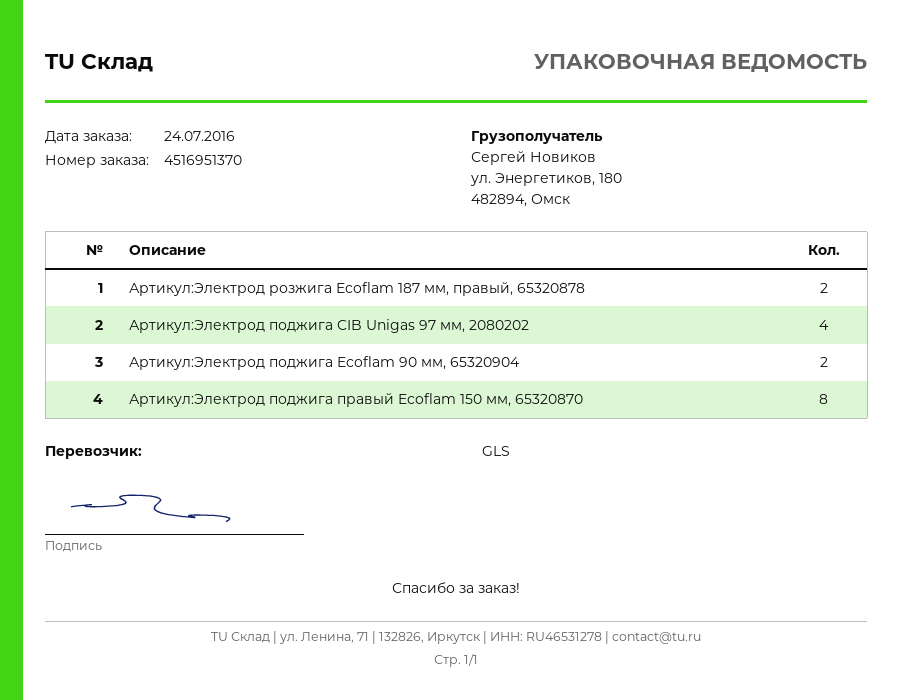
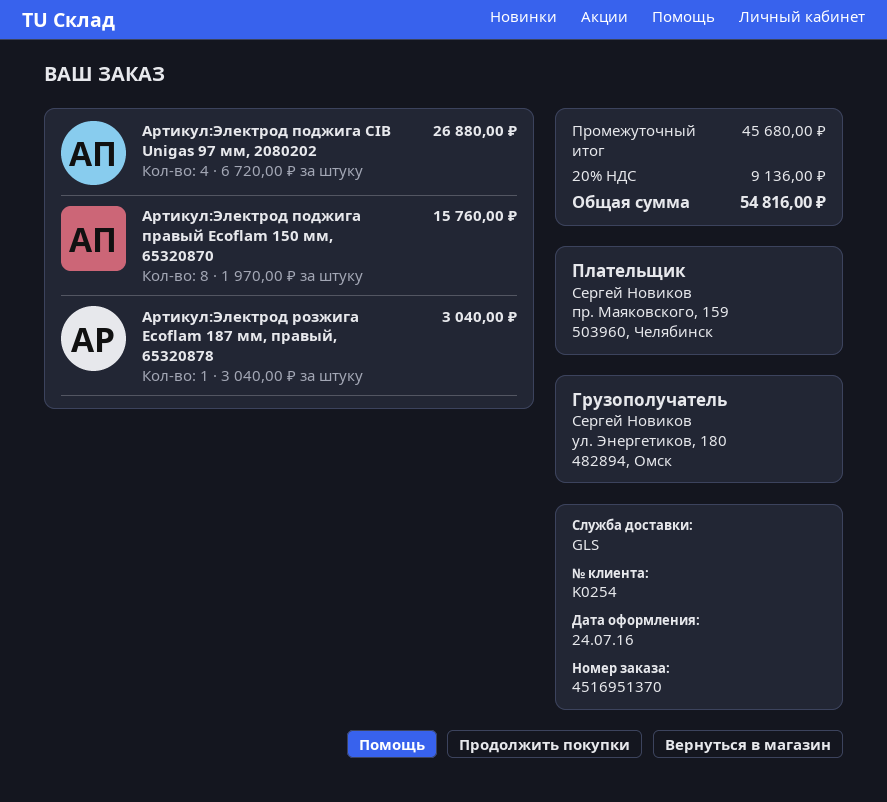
Артикул:Электрод розжига Ecoflam 187 мм, правый, 65320878: 2 -> 1
Артикул:Электрод поджига Ecoflam 90 мм, 65320904: 2 -> none

